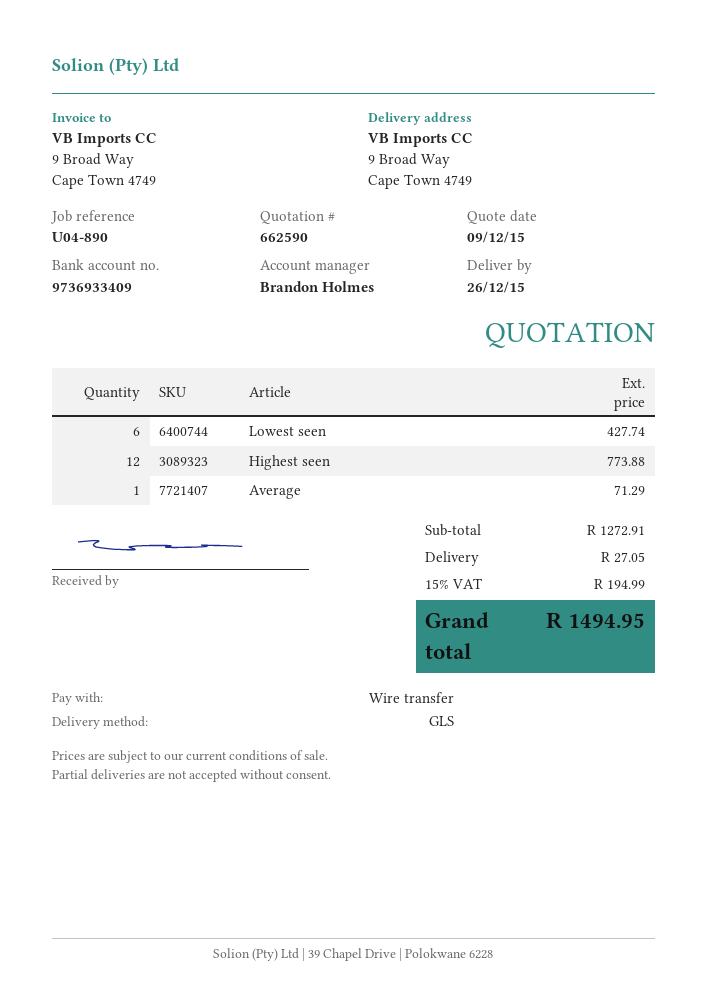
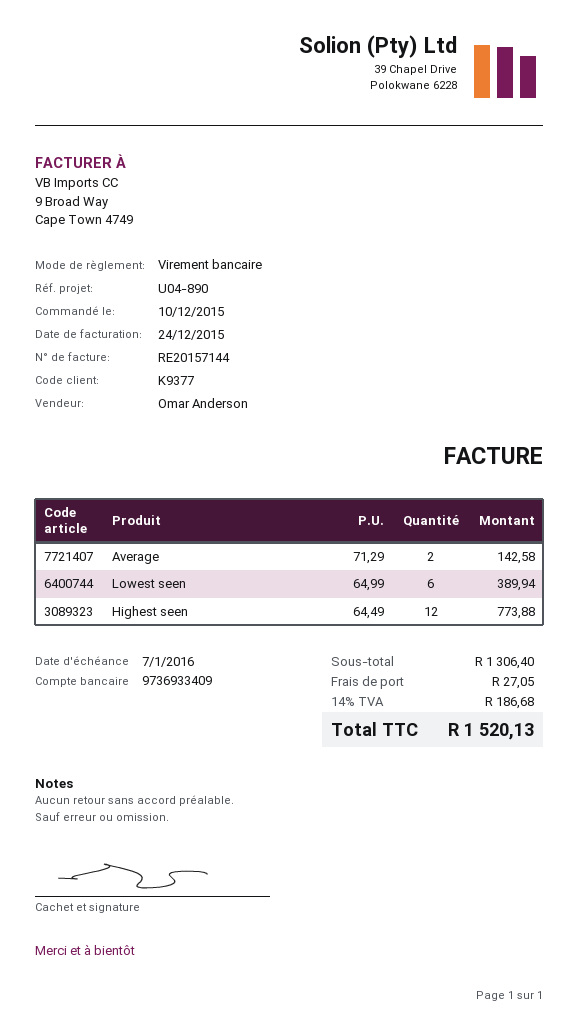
sales rep: Brandon Holmes -> Omar Anderson
Lowest seen: 6 for 427.74 -> 6 for 389.94
Average: 1 for 71.29 -> 2 for 142.58
subtotal: 1272.91 -> 1306.40
tax: 15% = 194.99 -> 14% = 186.68
total: 1494.95 -> 1520.13

